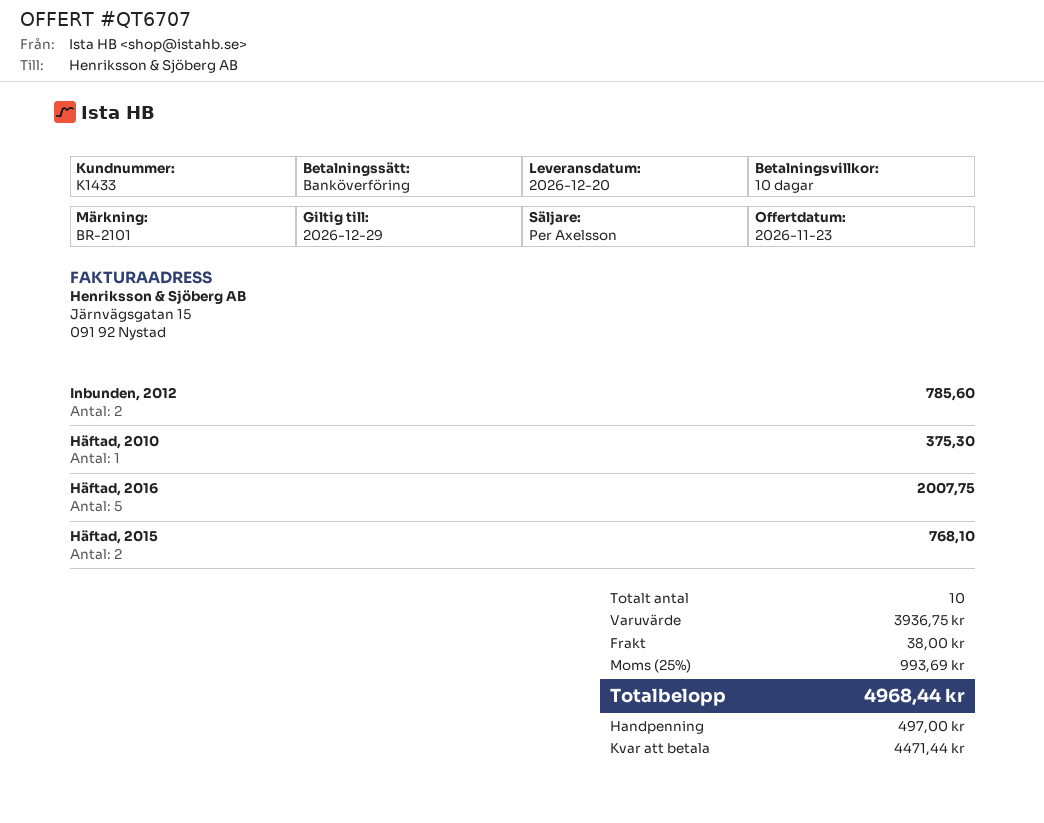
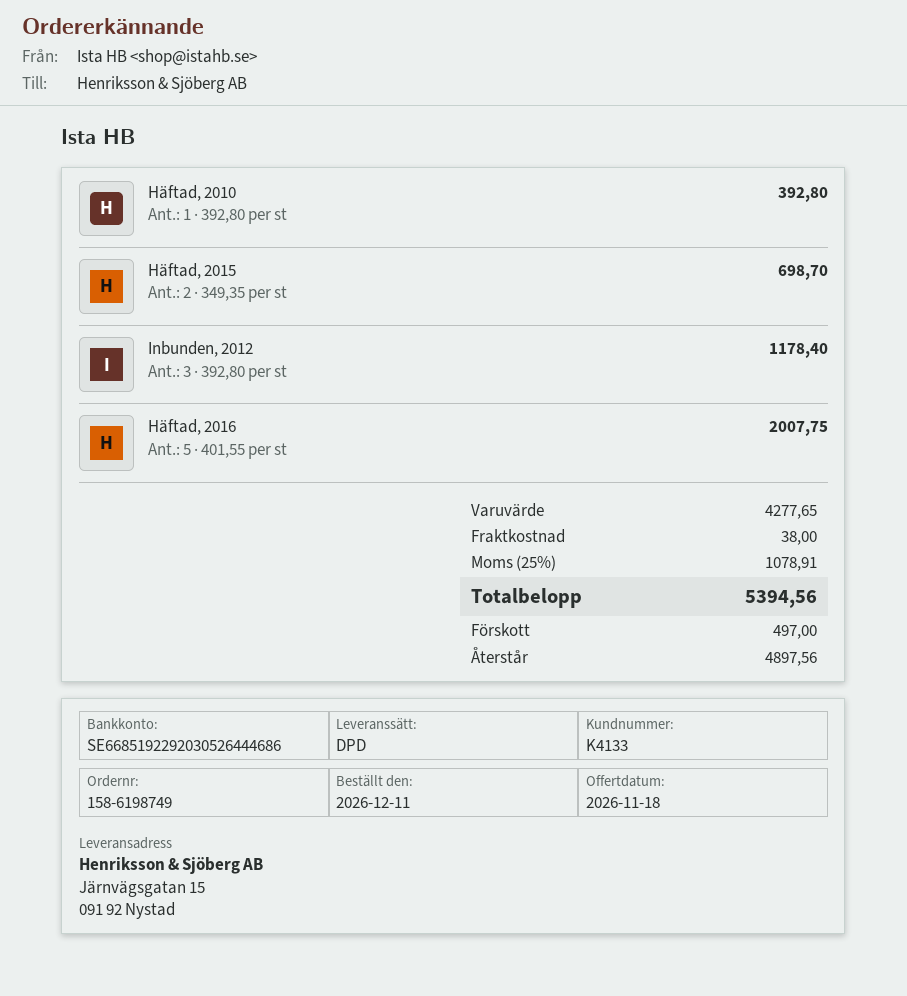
quote date: 2026-11-23 -> 2026-11-18
customer number: K1433 -> K4133
Inbunden, 2012: 2 for 785.60 -> 3 for 1178.40
Häftad, 2010: 1 for 375.30 -> 1 for 392.80
Häftad, 2015: 2 for 768.10 -> 2 for 698.70
subtotal: 3936.75 -> 4277.65
tax: 25% = 993.69 -> 25% = 1078.91
total: 4968.44 -> 5394.56
balance: 4471.44 -> 4897.56

